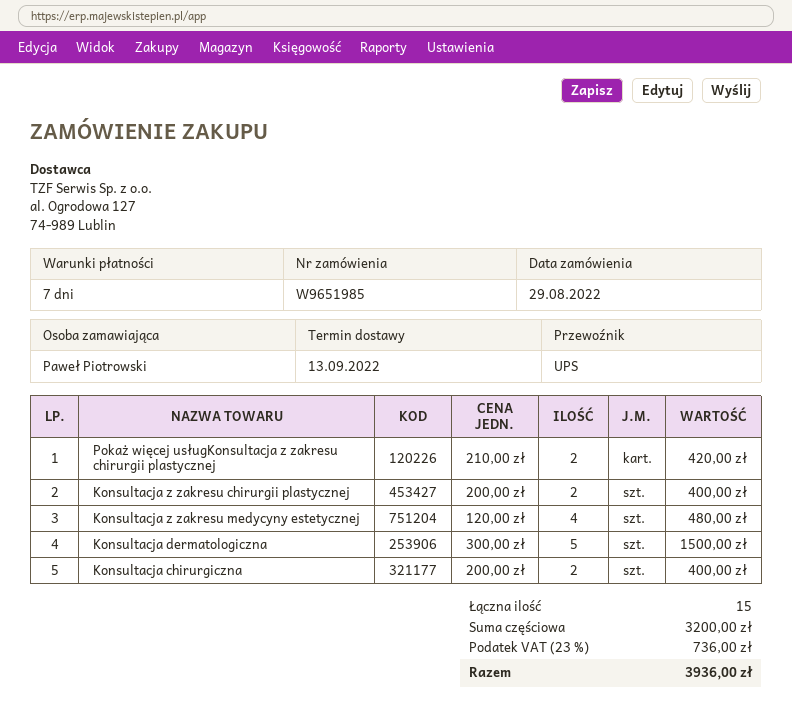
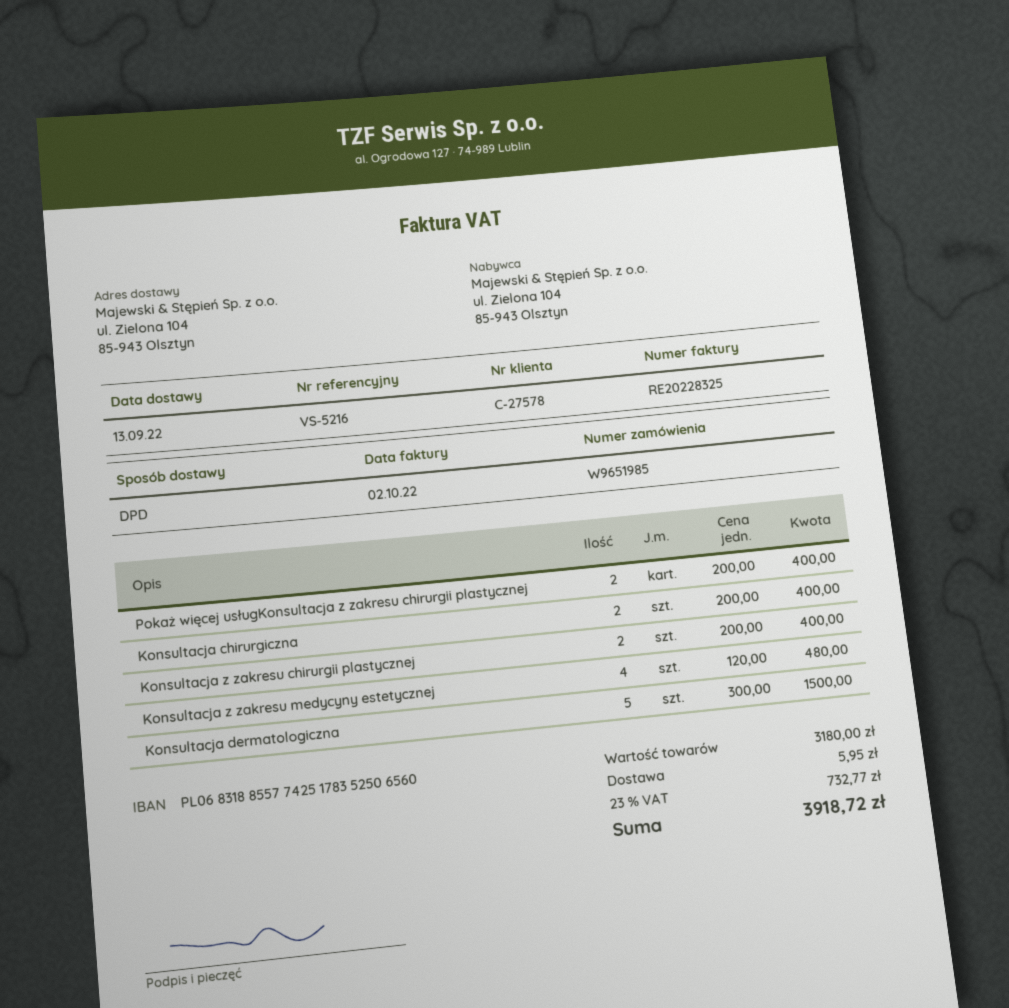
shipping method: UPS -> DPD
Pokaż więcej usługKonsultacja z zakresu chirurgii plastycznej: 2 x 210.00 = 420.00 -> 2 x 200.00 = 400.00
subtotal: 3200.00 -> 3180.00
shipping: none -> 5.95
tax: 23% = 736.00 -> 23% = 732.77
total: 3936.00 -> 3918.72

